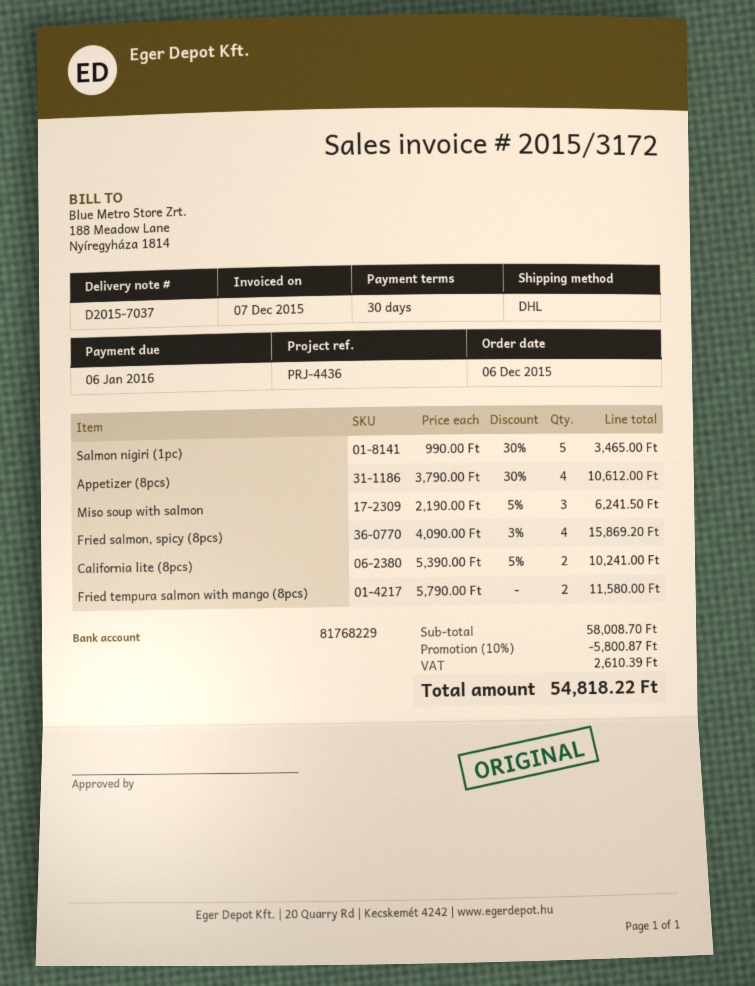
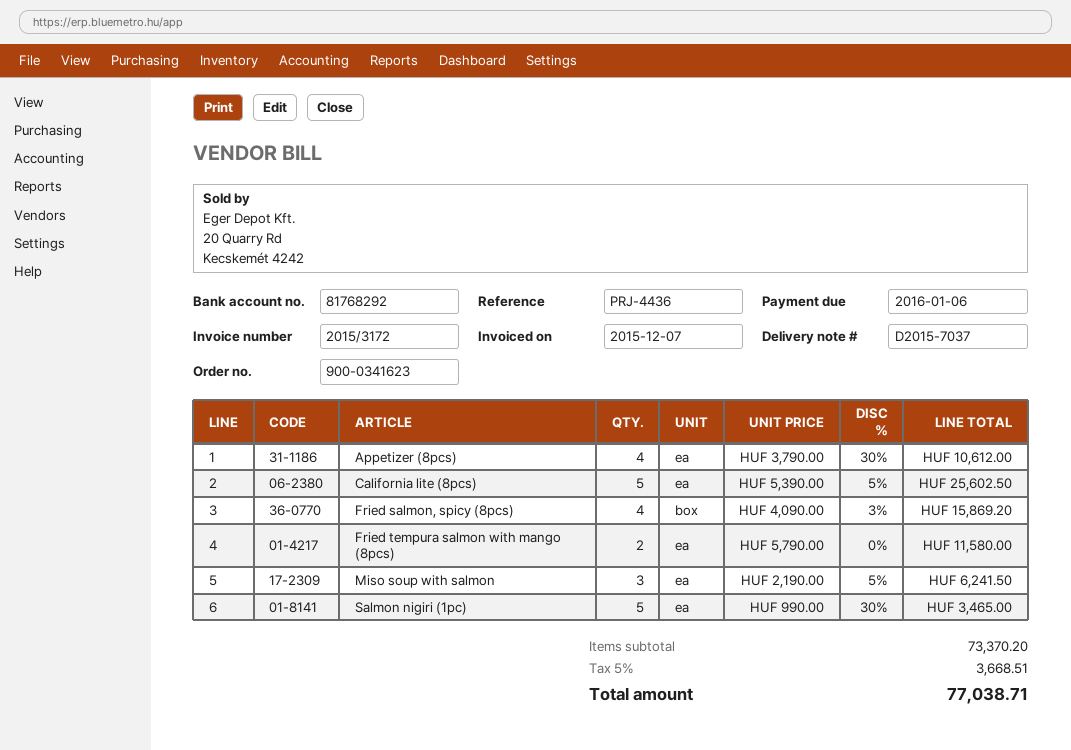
bank account: 81768229 -> 81768292
California lite (8pcs): 2 x 5390.00 - 5% = 10241.00 -> 5 x 5390.00 - 5% = 25602.50
subtotal: 58008.70 -> 73370.20
discount: 10% = 5800.87 -> none
tax: 2610.39 -> 3668.51
total: 54818.22 -> 77038.71

